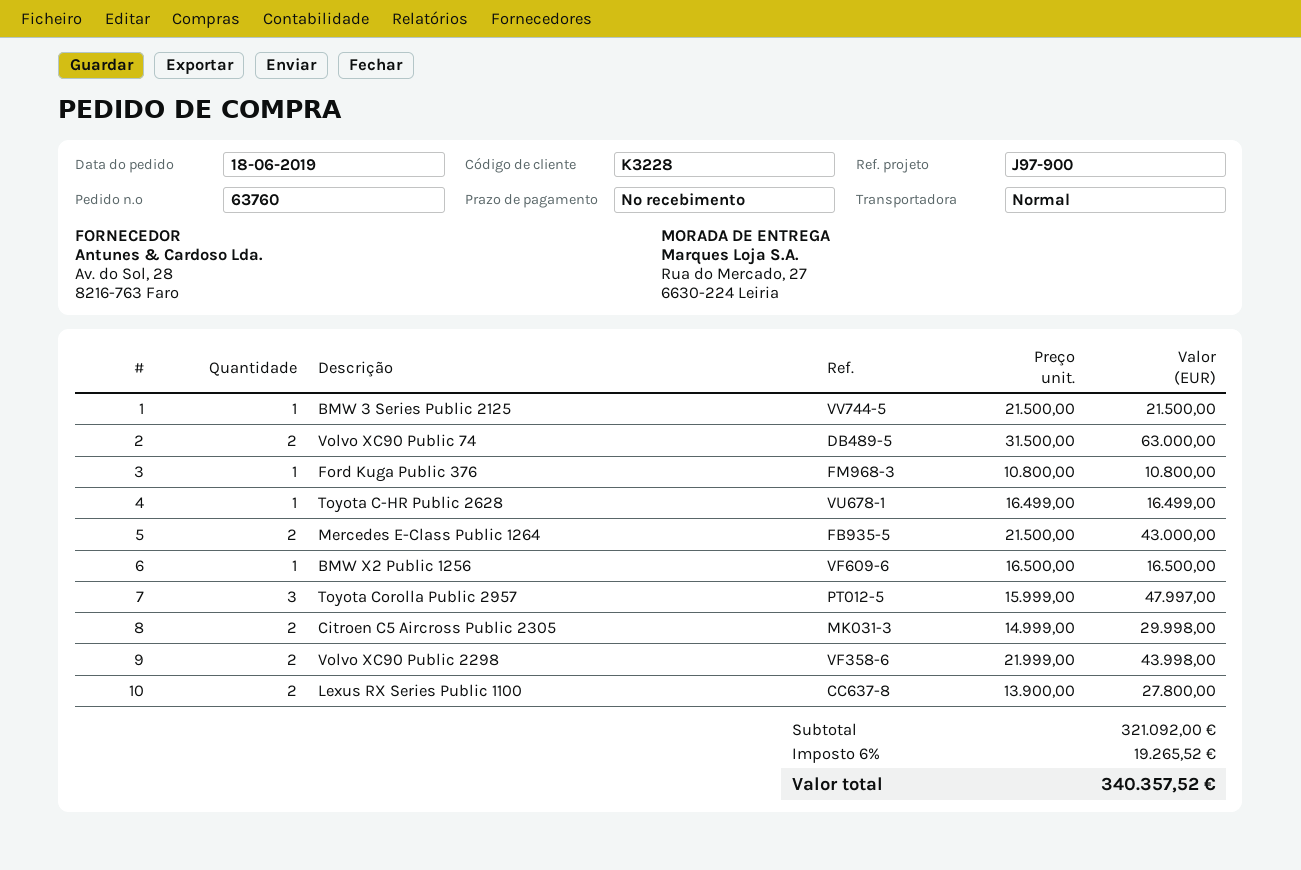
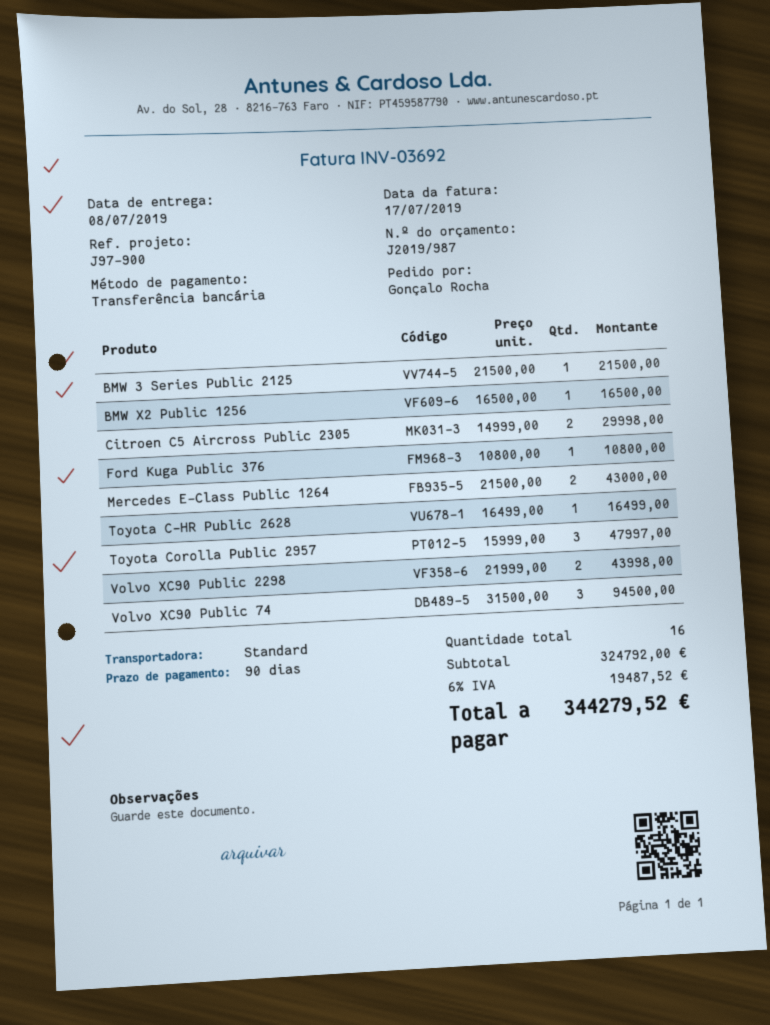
payment terms: on receipt -> 90 days
Volvo XC90 Public 74: 2 x 31500.00 = 63000.00 -> 3 x 31500.00 = 94500.00
Lexus RX Series Public 1100: 2 x 13900.00 = 27800.00 -> none
subtotal: 321092.00 -> 324792.00
tax: 6% = 19265.52 -> 6% = 19487.52
total: 340357.52 -> 344279.52

